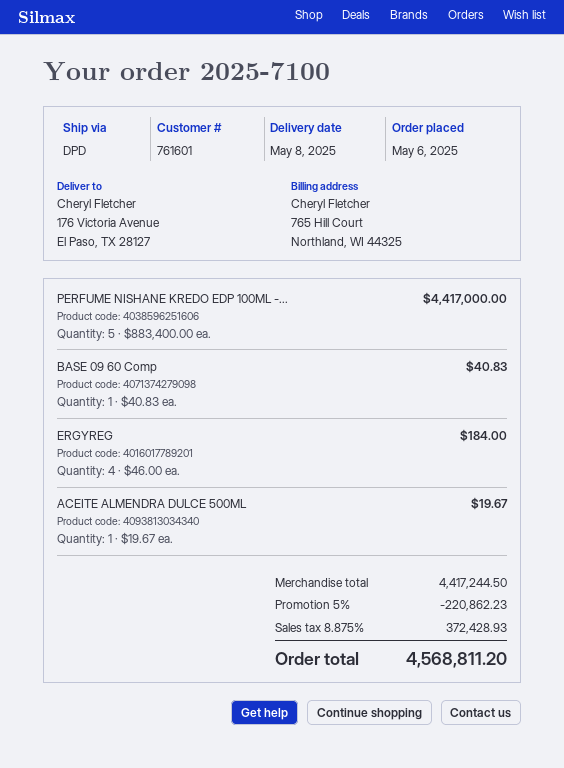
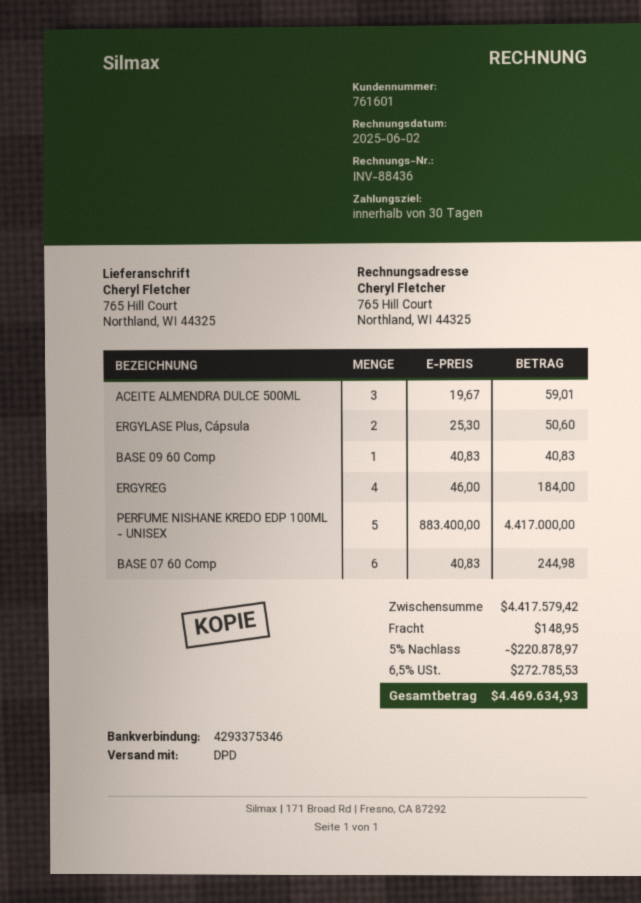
ship to: 176 Victoria Avenue, El Paso, TX 28127 -> 765 Hill Court, Northland, WI 44325
ACEITE ALMENDRA DULCE 500ML: 1 x 19.67 = 19.67 -> 3 x 19.67 = 59.01
ERGYLASE Plus, Cápsula: none -> 2 x 25.30 = 50.60
BASE 07 60 Comp: none -> 6 x 40.83 = 244.98
subtotal: 4417244.50 -> 4417579.42
discount: 5% = 220862.23 -> 5% = 220878.97
shipping: none -> 148.95
tax: 8.875% = 372428.93 -> 6.5% = 272785.53
total: 4568811.20 -> 4469634.93

